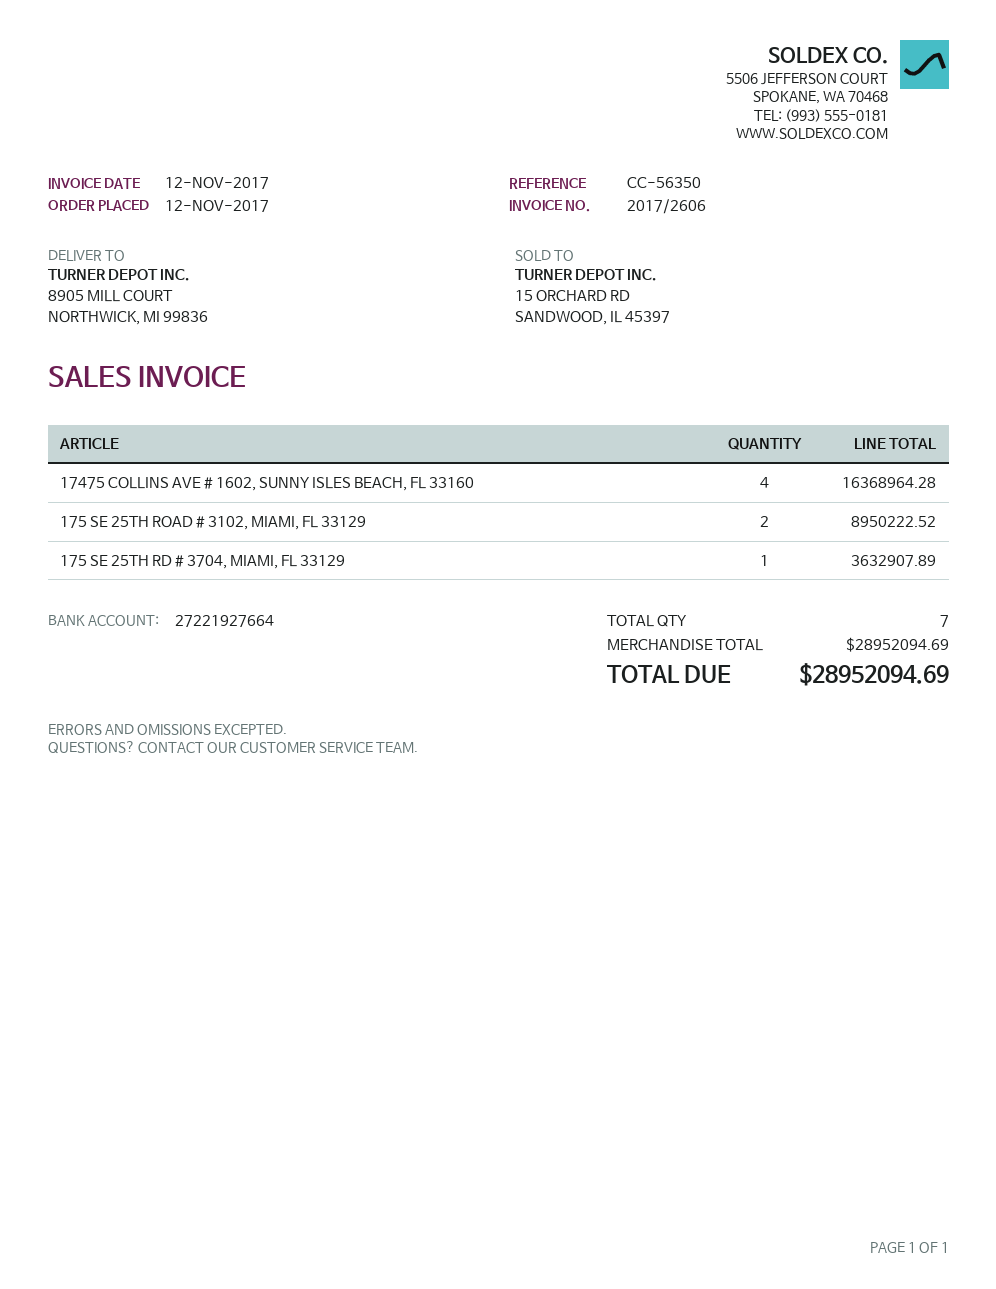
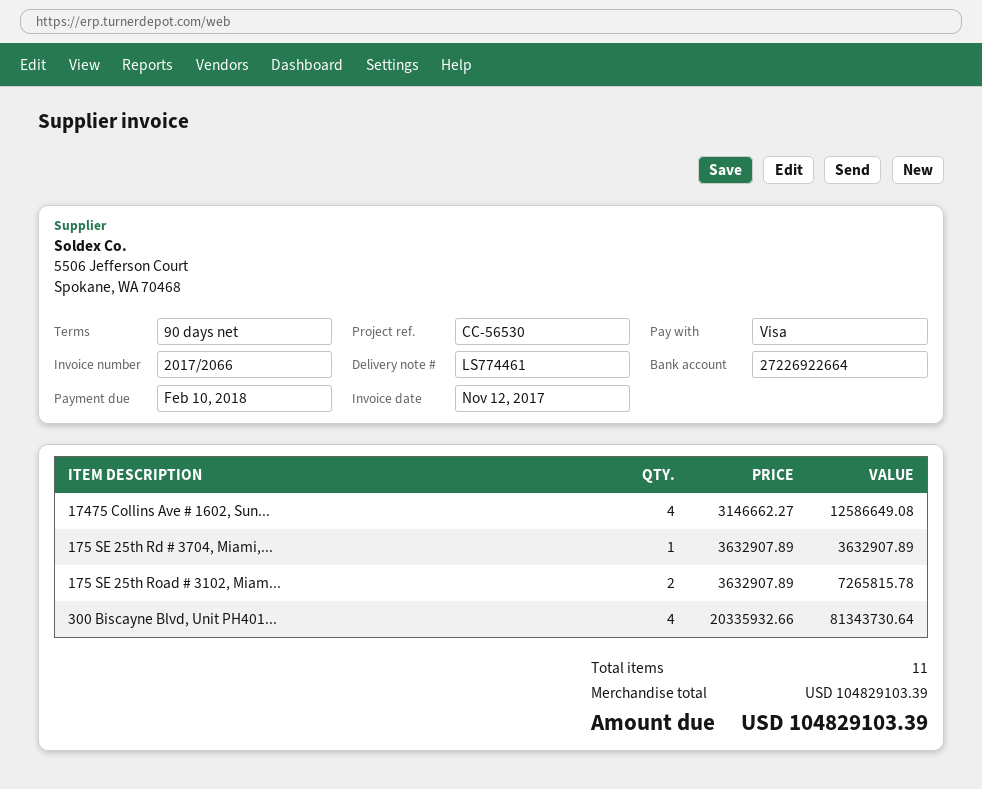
invoice number: 2017/2606 -> 2017/2066
reference: CC-56350 -> CC-56530
bank account: 27221927664 -> 27226922664
17475 COLLINS AVE # 1602, SUNNY ISLES BEACH, FL 33160: 4 for 16368964.28 -> 4 for 12586649.08
175 SE 25TH ROAD # 3102, MIAMI, FL 33129: 2 for 8950222.52 -> 2 for 7265815.78
300 Biscayne Blvd, Unit PH401...: none -> 4 for 81343730.64
total quantity: 7 -> 11
subtotal: 28952094.69 -> 104829103.39
total: 28952094.69 -> 104829103.39

